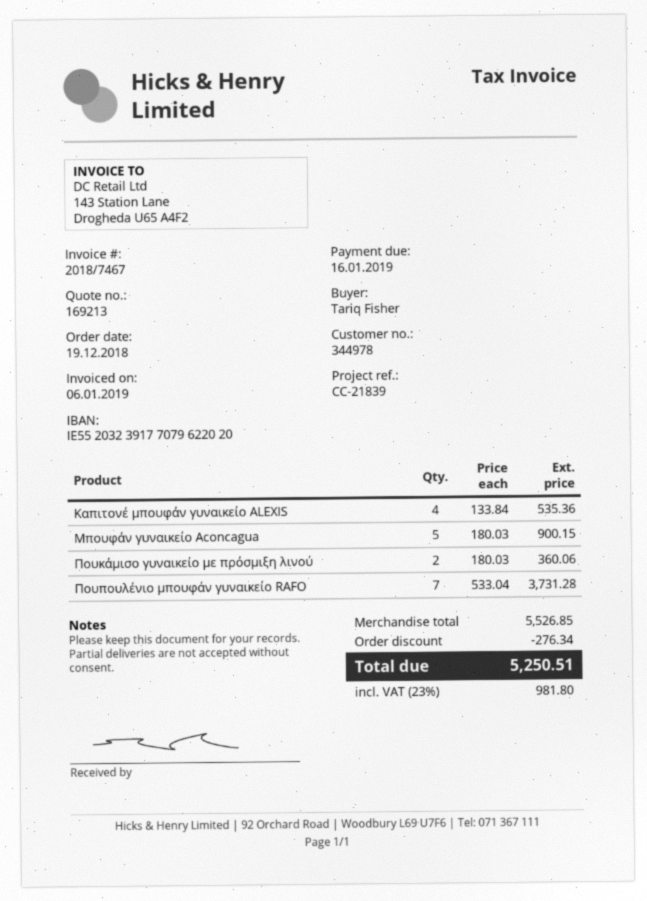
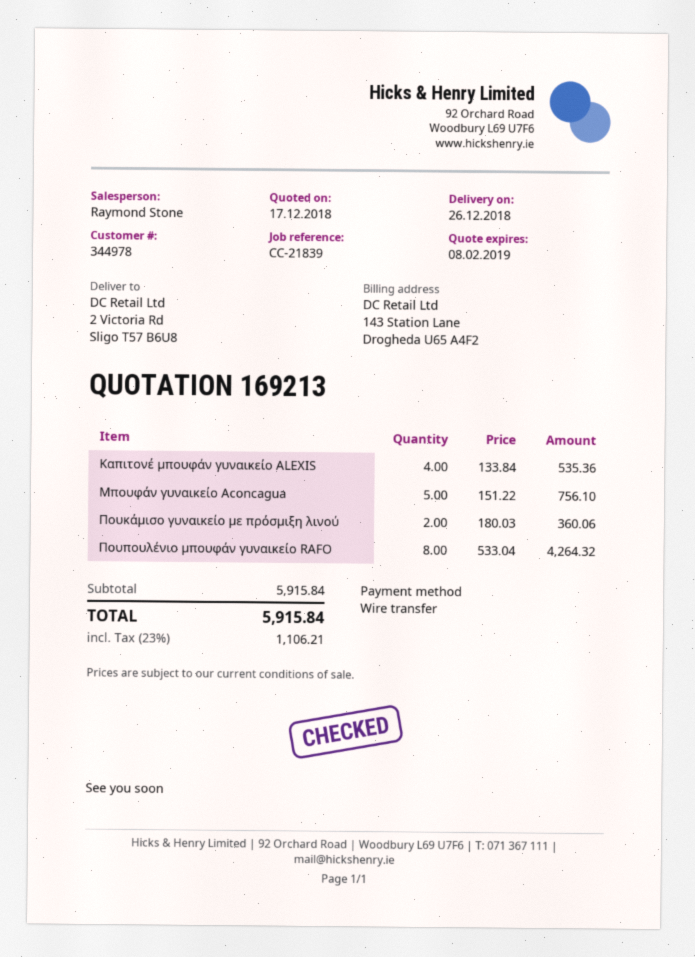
Μπουφάν γυναικείο Aconcagua: 5 x 180.03 = 900.15 -> 5 x 151.22 = 756.10
Πουπουλένιο μπουφάν γυναικείο RAFO: 7 x 533.04 = 3731.28 -> 8 x 533.04 = 4264.32
subtotal: 5526.85 -> 5915.84
discount: 276.34 -> none
tax: 23% = 981.80 -> 23% = 1106.21
total: 5250.51 -> 5915.84

